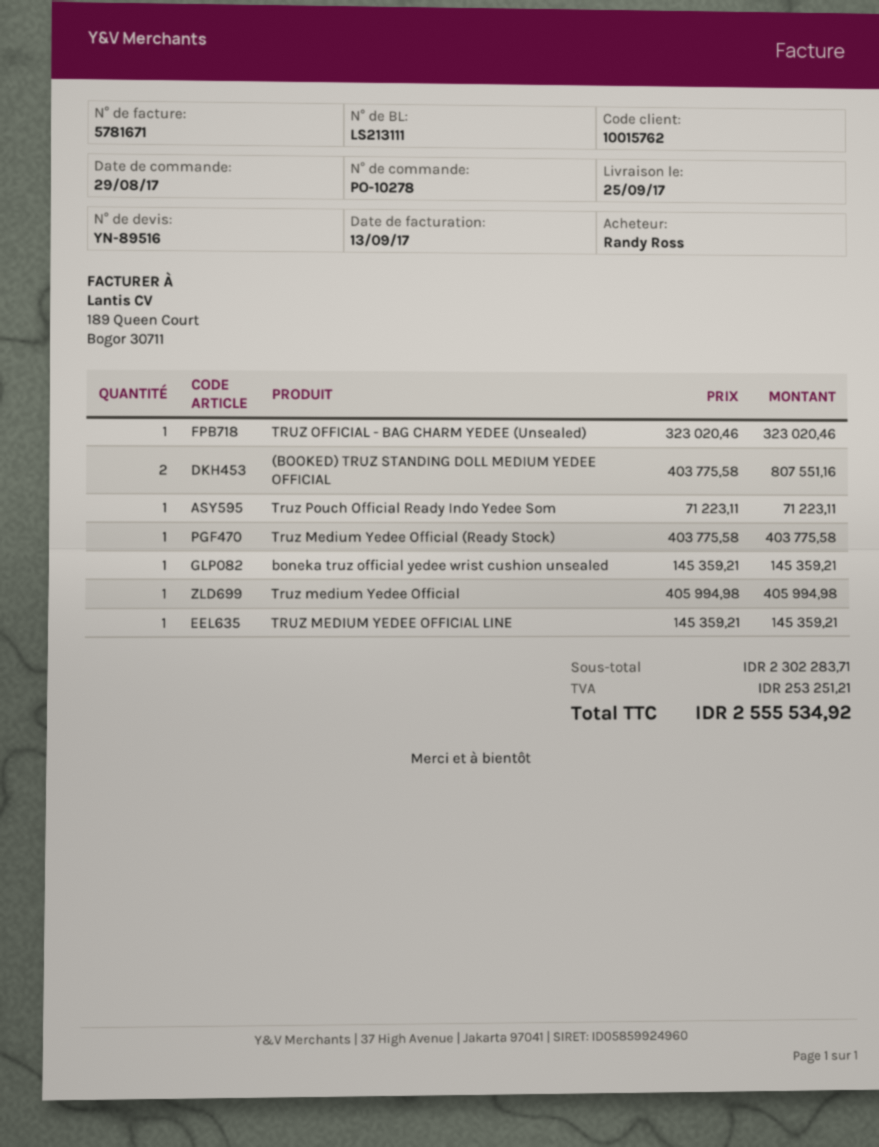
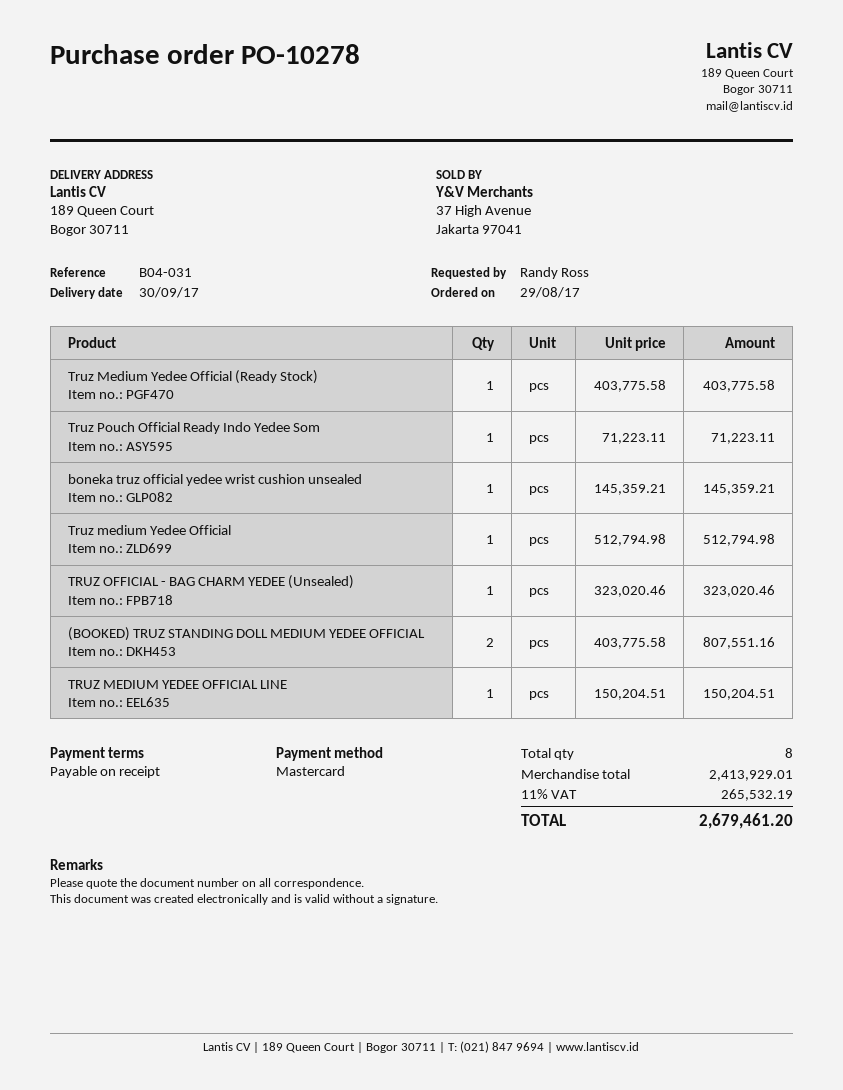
delivery date: 2017-09-25 -> 2017-09-30
Truz medium Yedee Official: 1 x 405994.98 = 405994.98 -> 1 x 512794.98 = 512794.98
TRUZ MEDIUM YEDEE OFFICIAL LINE: 1 x 145359.21 = 145359.21 -> 1 x 150204.51 = 150204.51
subtotal: 2302283.71 -> 2413929.01
tax: 253251.21 -> 265532.19
total: 2555534.92 -> 2679461.20

